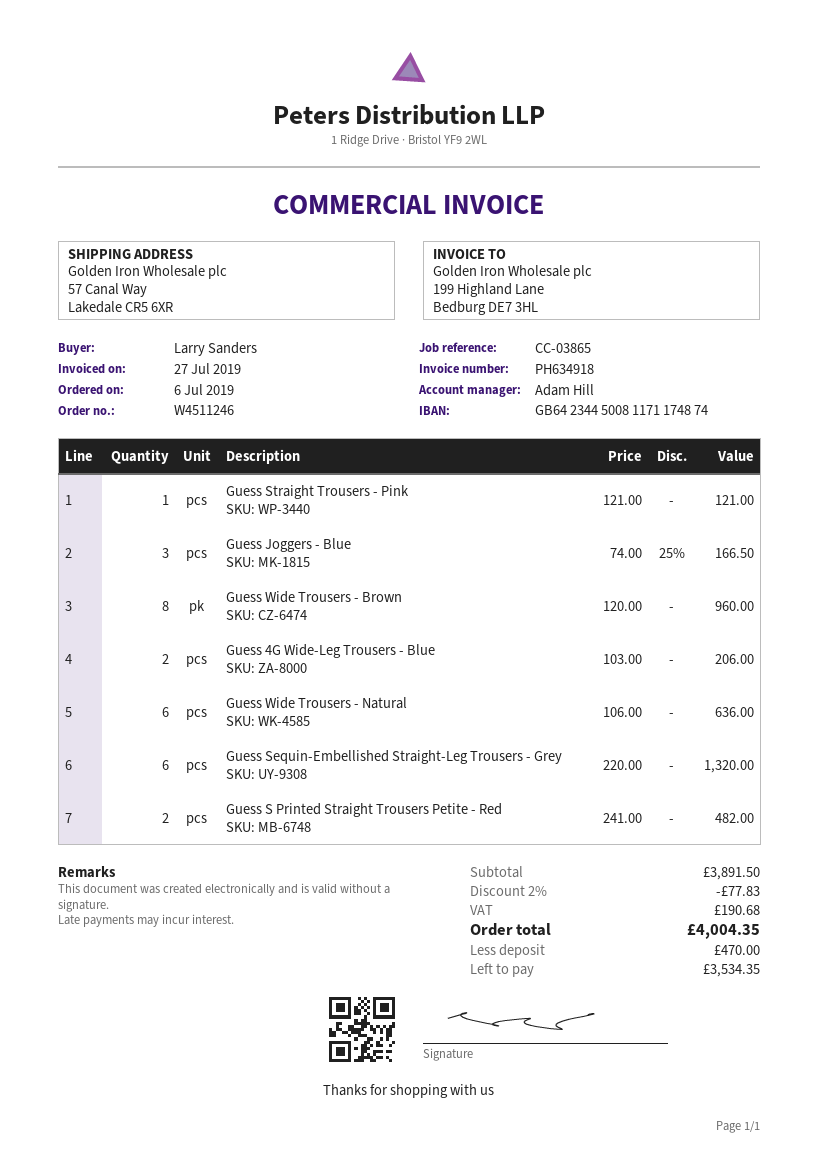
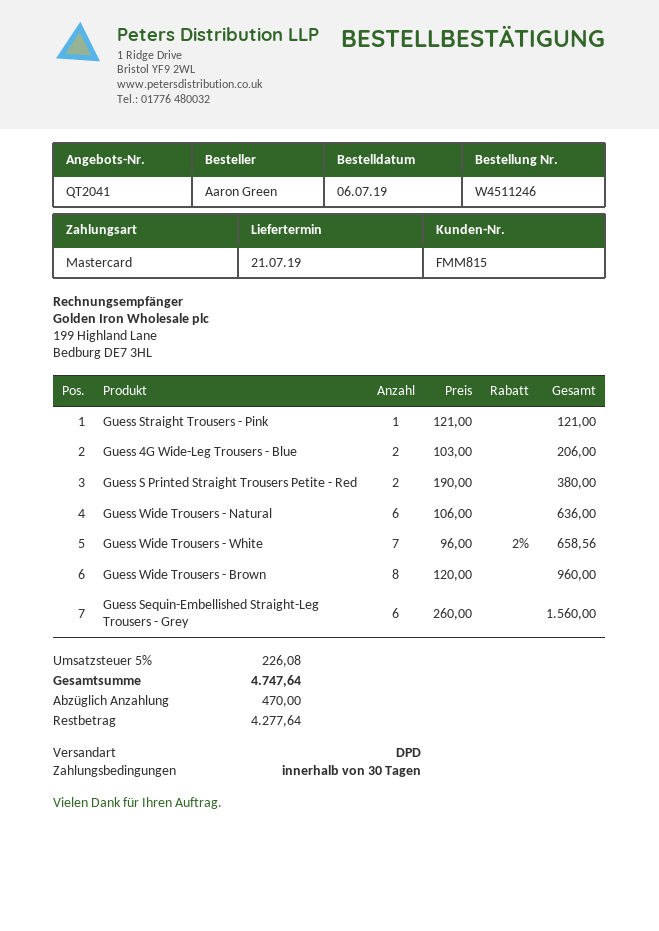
ordered by: Larry Sanders -> Aaron Green
Guess Joggers - Blue: 3 x 74.00 - 25% = 166.50 -> none
Guess Sequin-Embellished Straight-Leg Trousers - Grey: 6 x 220.00 = 1320.00 -> 6 x 260.00 = 1560.00
Guess S Printed Straight Trousers Petite - Red: 2 x 241.00 = 482.00 -> 2 x 190.00 = 380.00
Guess Wide Trousers - White: none -> 7 x 96.00 - 2% = 658.56
discount: 2% = 77.83 -> none
tax: 190.68 -> 226.08
total: 4004.35 -> 4747.64
balance: 3534.35 -> 4277.64

